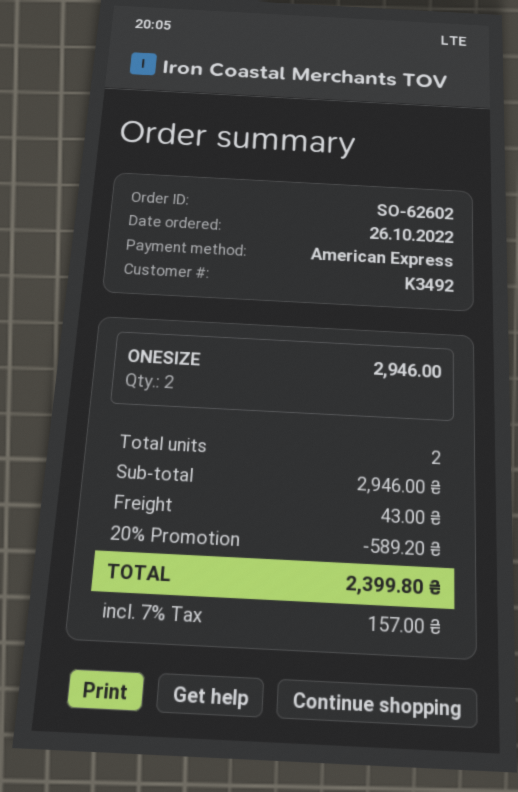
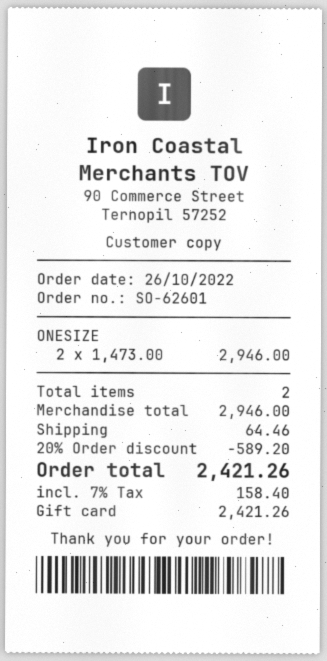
order number: SO-62602 -> SO-62601
payment method: American Express -> gift card
shipping: 43.00 -> 64.46
tax: 7% = 157.00 -> 7% = 158.40
total: 2399.80 -> 2421.26

